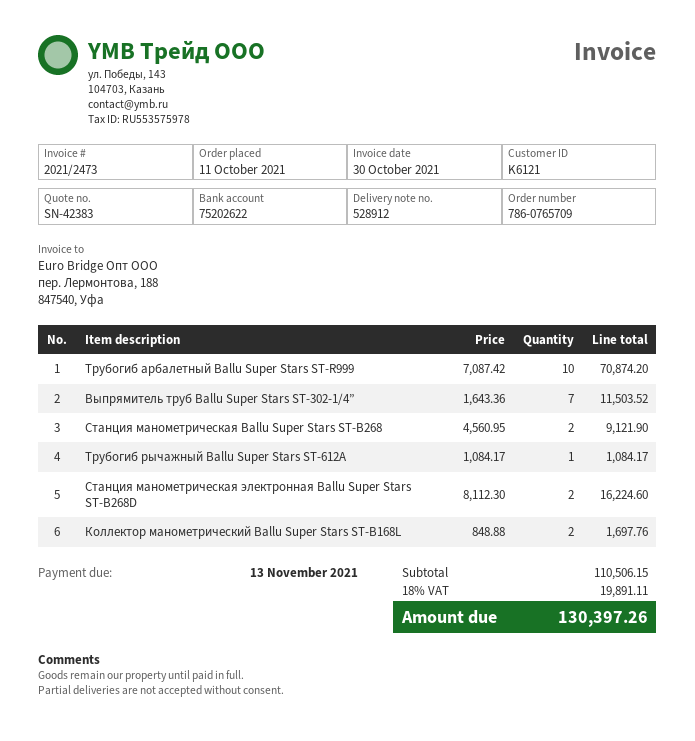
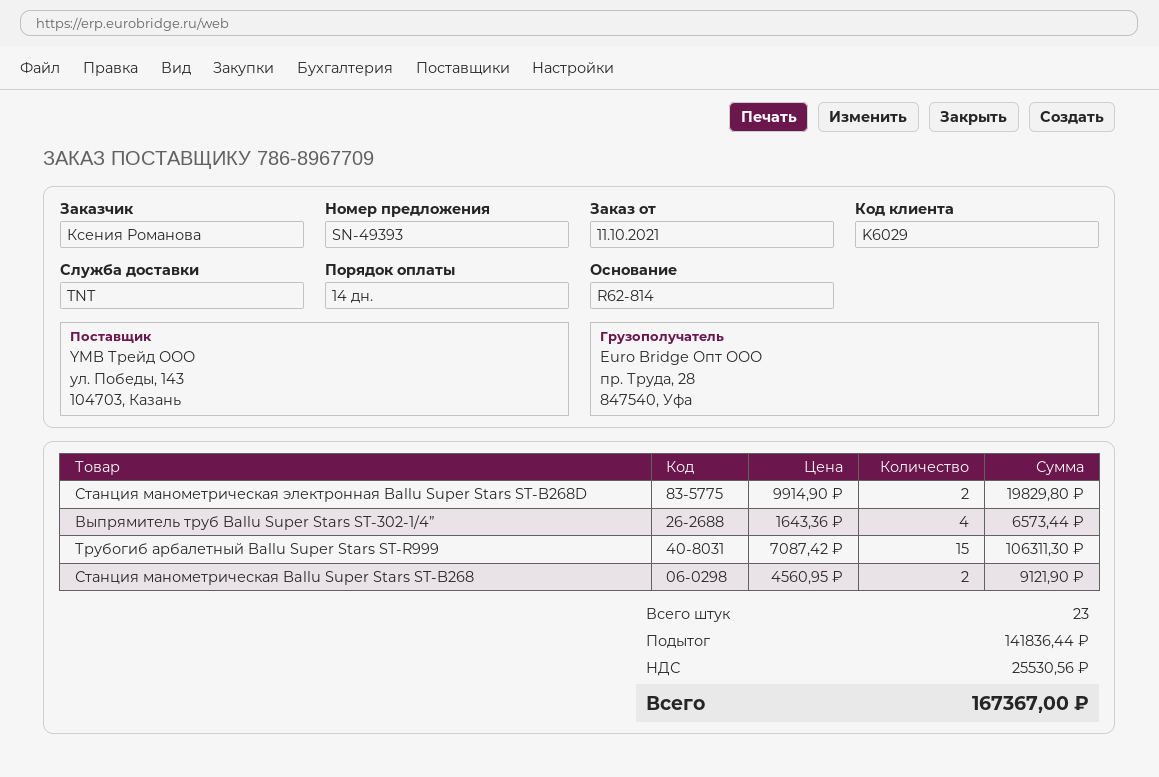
quote number: SN-42383 -> SN-49393
order number: 786-0765709 -> 786-8967709
customer number: K6121 -> K6029
Трубогиб арбалетный Ballu Super Stars ST-R999: 10 x 7087.42 = 70874.20 -> 15 x 7087.42 = 106311.30
Выпрямитель труб Ballu Super Stars ST-302-1/4”: 7 x 1643.36 = 11503.52 -> 4 x 1643.36 = 6573.44
Трубогиб рычажный Ballu Super Stars ST-612A: 1 x 1084.17 = 1084.17 -> none
Станция манометрическая электронная Ballu Super Stars ST-B268D: 2 x 8112.30 = 16224.60 -> 2 x 9914.90 = 19829.80
Коллектор манометрический Ballu Super Stars ST-B168L: 2 x 848.88 = 1697.76 -> none
subtotal: 110506.15 -> 141836.44
tax: 19891.11 -> 25530.56
total: 130397.26 -> 167367.00

